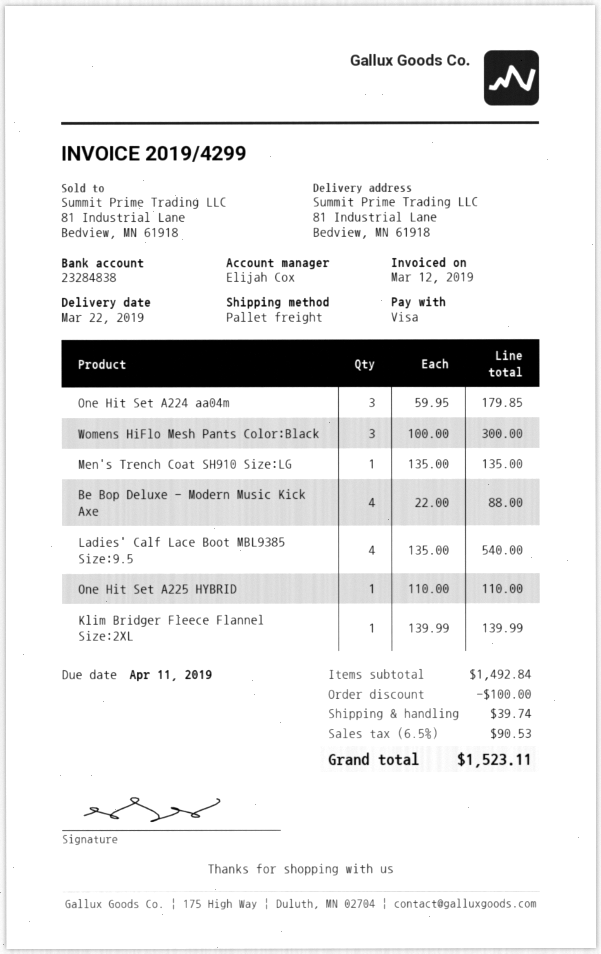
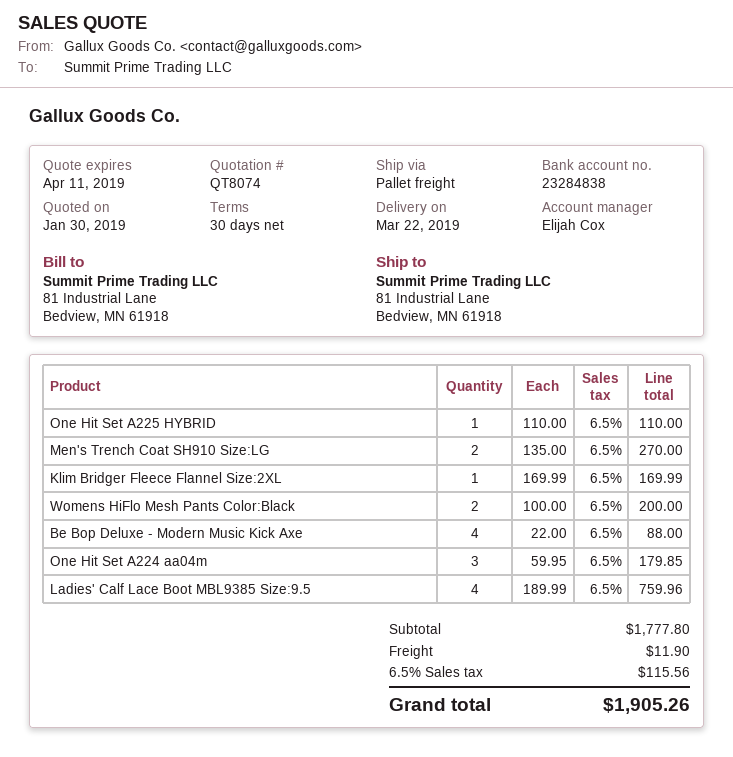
Womens HiFlo Mesh Pants Color:Black: 3 x 100.00 = 300.00 -> 2 x 100.00 = 200.00
Men's Trench Coat SH910 Size:LG: 1 x 135.00 = 135.00 -> 2 x 135.00 = 270.00
Ladies' Calf Lace Boot MBL9385 Size:9.5: 4 x 135.00 = 540.00 -> 4 x 189.99 = 759.96
Klim Bridger Fleece Flannel Size:2XL: 1 x 139.99 = 139.99 -> 1 x 169.99 = 169.99
subtotal: 1492.84 -> 1777.80
discount: 100.00 -> none
shipping: 39.74 -> 11.90
tax: 6.5% = 90.53 -> 6.5% = 115.56
total: 1523.11 -> 1905.26

